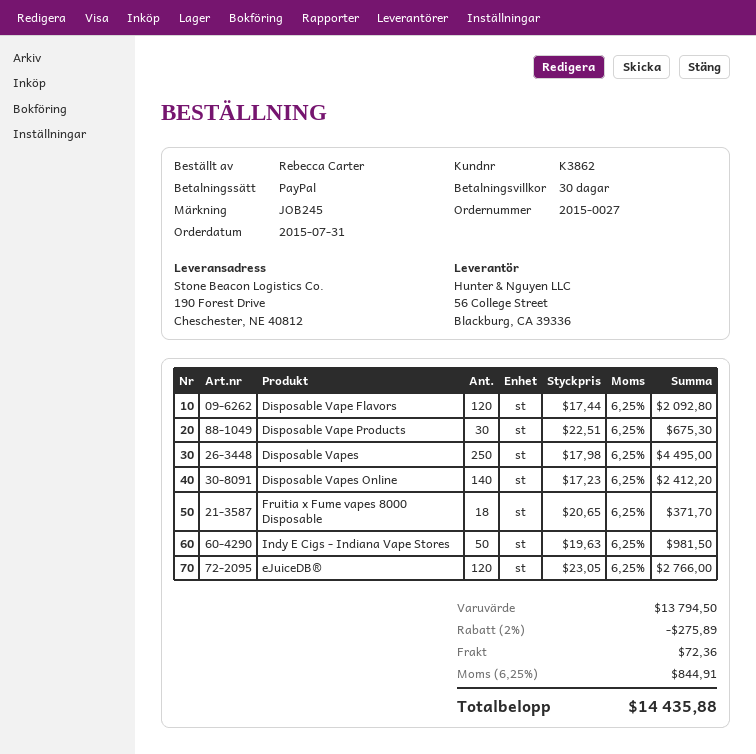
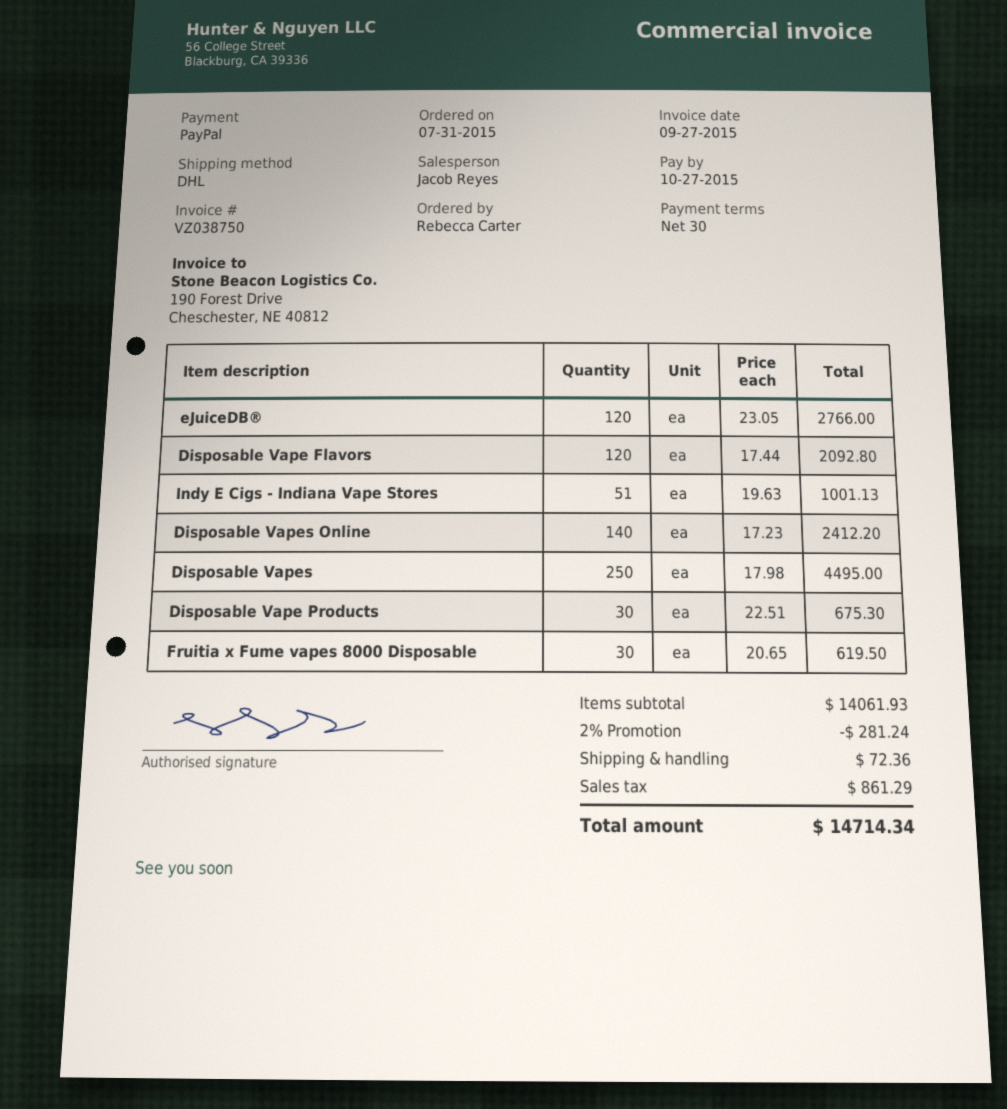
Fruitia x Fume vapes 8000 Disposable: 18 x 20.65 = 371.70 -> 30 x 20.65 = 619.50
Indy E Cigs - Indiana Vape Stores: 50 x 19.63 = 981.50 -> 51 x 19.63 = 1001.13
subtotal: 13794.50 -> 14061.93
discount: 2% = 275.89 -> 2% = 281.24
tax: 844.91 -> 861.29
total: 14435.88 -> 14714.34

